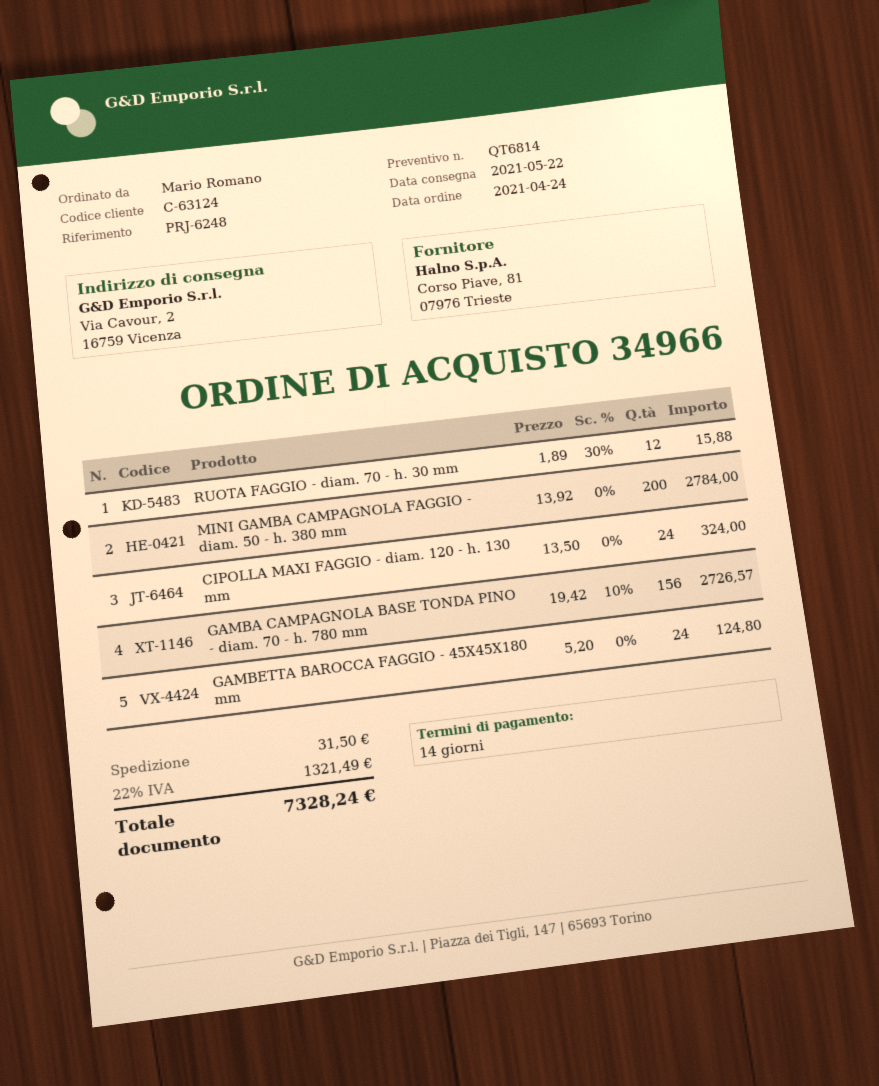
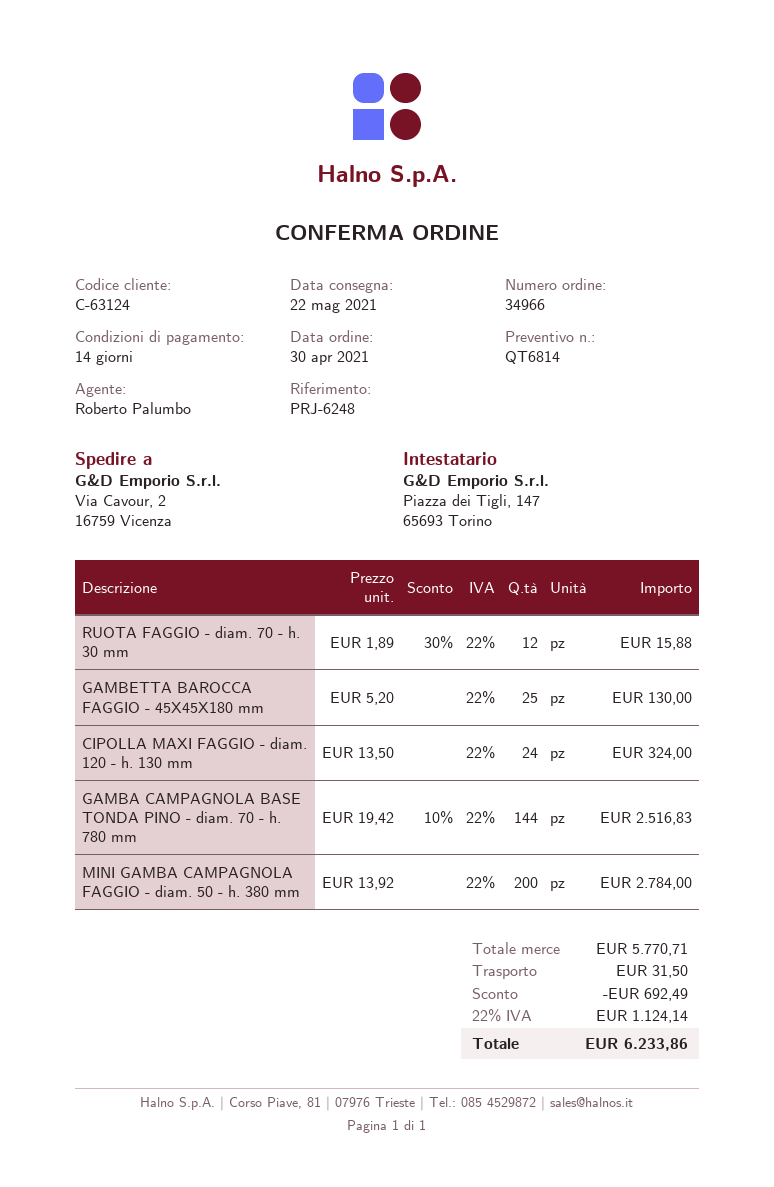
order date: 2021-04-24 -> 2021-04-30
GAMBA CAMPAGNOLA BASE TONDA PINO - diam. 70 - h. 780 mm: 156 x 19.42 - 10% = 2726.57 -> 144 x 19.42 - 10% = 2516.83
GAMBETTA BAROCCA FAGGIO - 45X45X180 mm: 24 x 5.20 = 124.80 -> 25 x 5.20 = 130.00
discount: none -> 692.49
tax: 22% = 1321.49 -> 22% = 1124.14
total: 7328.24 -> 6233.86

